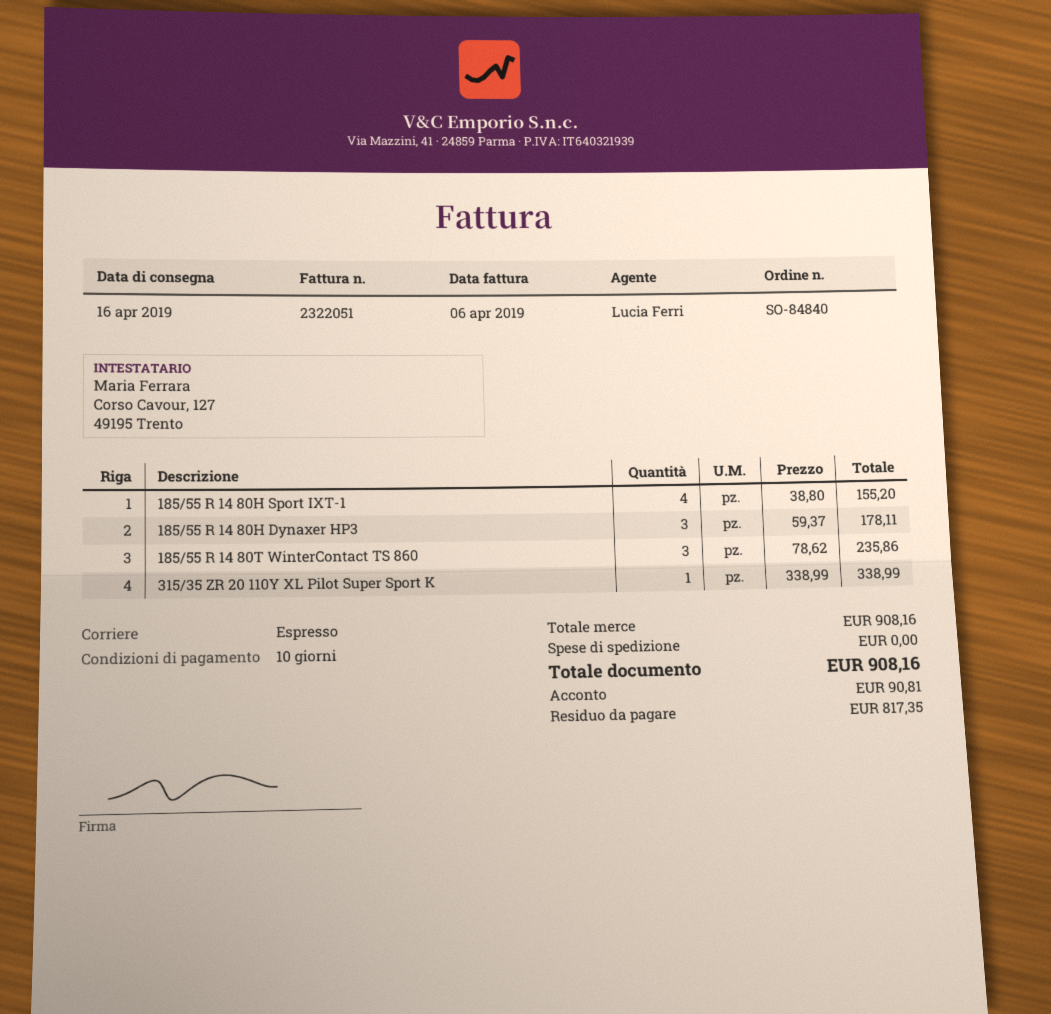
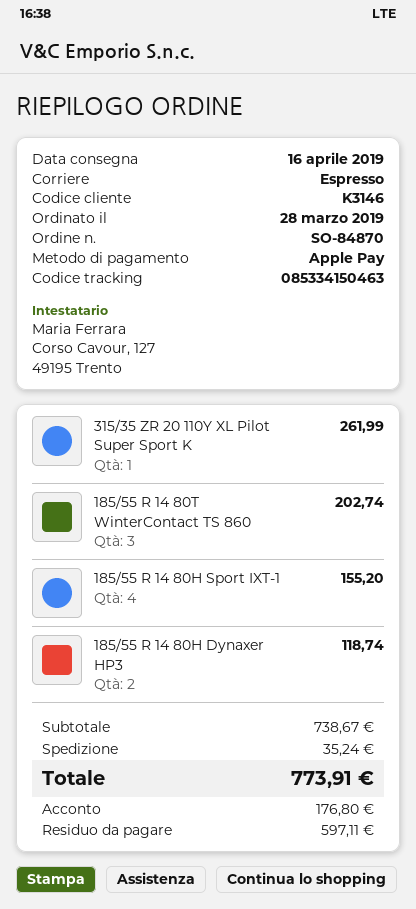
order number: SO-84840 -> SO-84870
185/55 R 14 80H Dynaxer HP3: 3 for 178.11 -> 2 for 118.74
185/55 R 14 80T WinterContact TS 860: 3 for 235.86 -> 3 for 202.74
315/35 ZR 20 110Y XL Pilot Super Sport K: 1 for 338.99 -> 1 for 261.99
subtotal: 908.16 -> 738.67
shipping: 0.00 -> 35.24
total: 908.16 -> 773.91
deposit: 90.81 -> 176.80
balance: 817.35 -> 597.11

